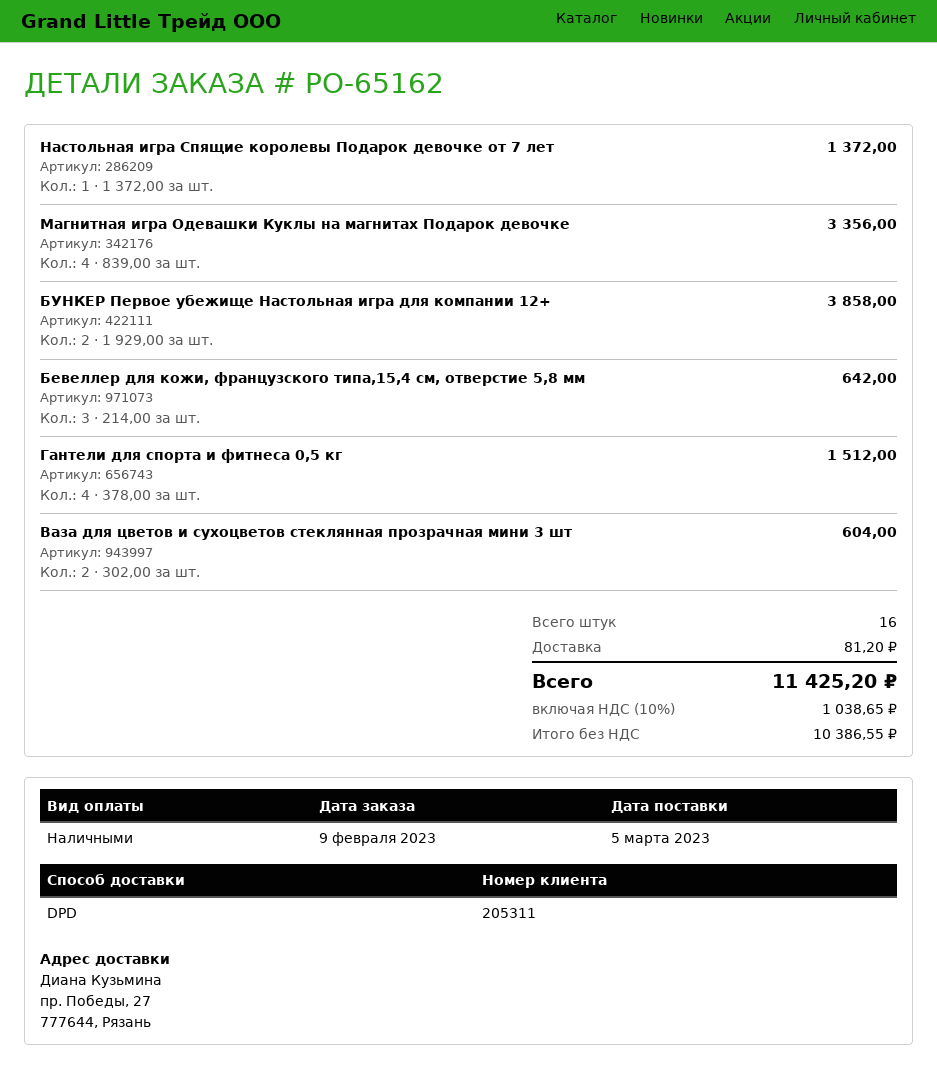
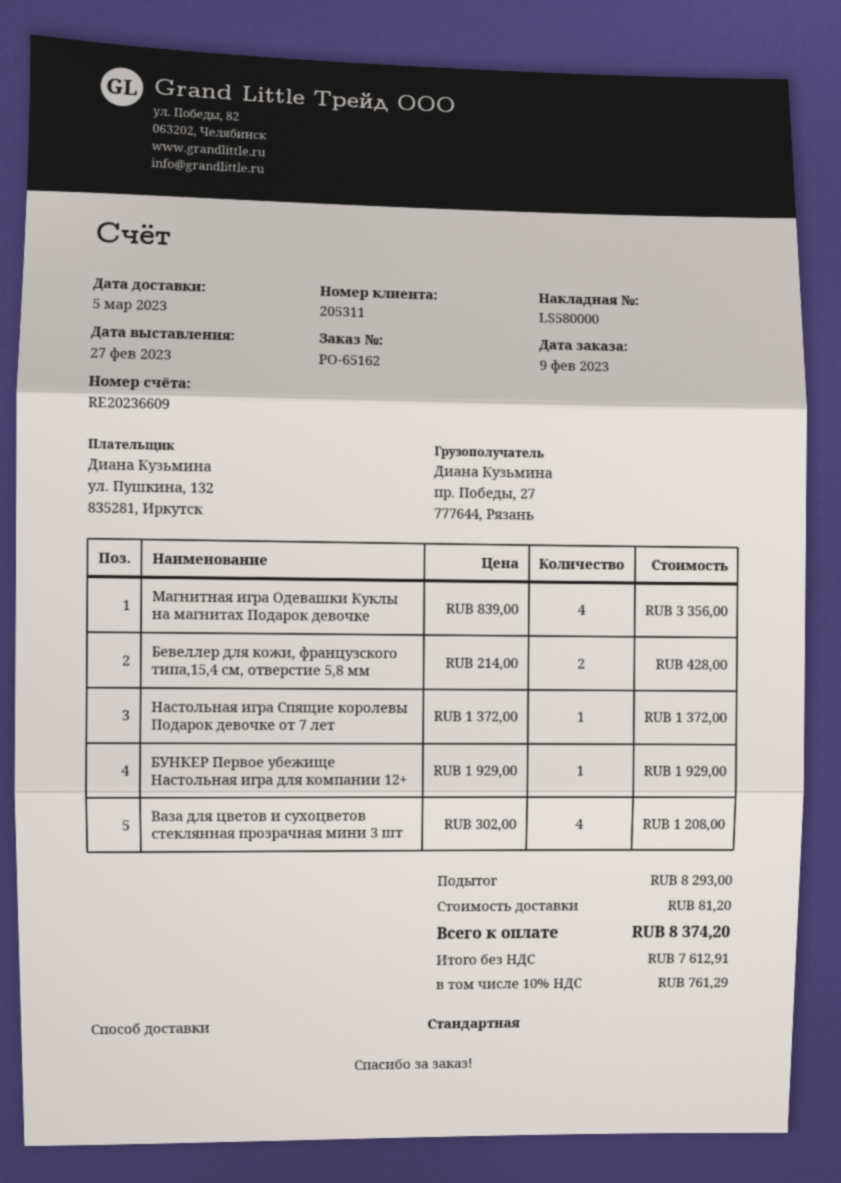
shipping method: DPD -> standard
БУНКЕР Первое убежище Настольная игра для компании 12+: 2 x 1929.00 = 3858.00 -> 1 x 1929.00 = 1929.00
Бевеллер для кожи, французского типа,15,4 см, отверстие 5,8 мм: 3 x 214.00 = 642.00 -> 2 x 214.00 = 428.00
Гантели для спорта и фитнеса 0,5 кг: 4 x 378.00 = 1512.00 -> none
Ваза для цветов и сухоцветов стеклянная прозрачная мини 3 шт: 2 x 302.00 = 604.00 -> 4 x 302.00 = 1208.00
net: 10386.55 -> 7612.91
tax: 10% = 1038.65 -> 10% = 761.29
total: 11425.20 -> 8374.20

